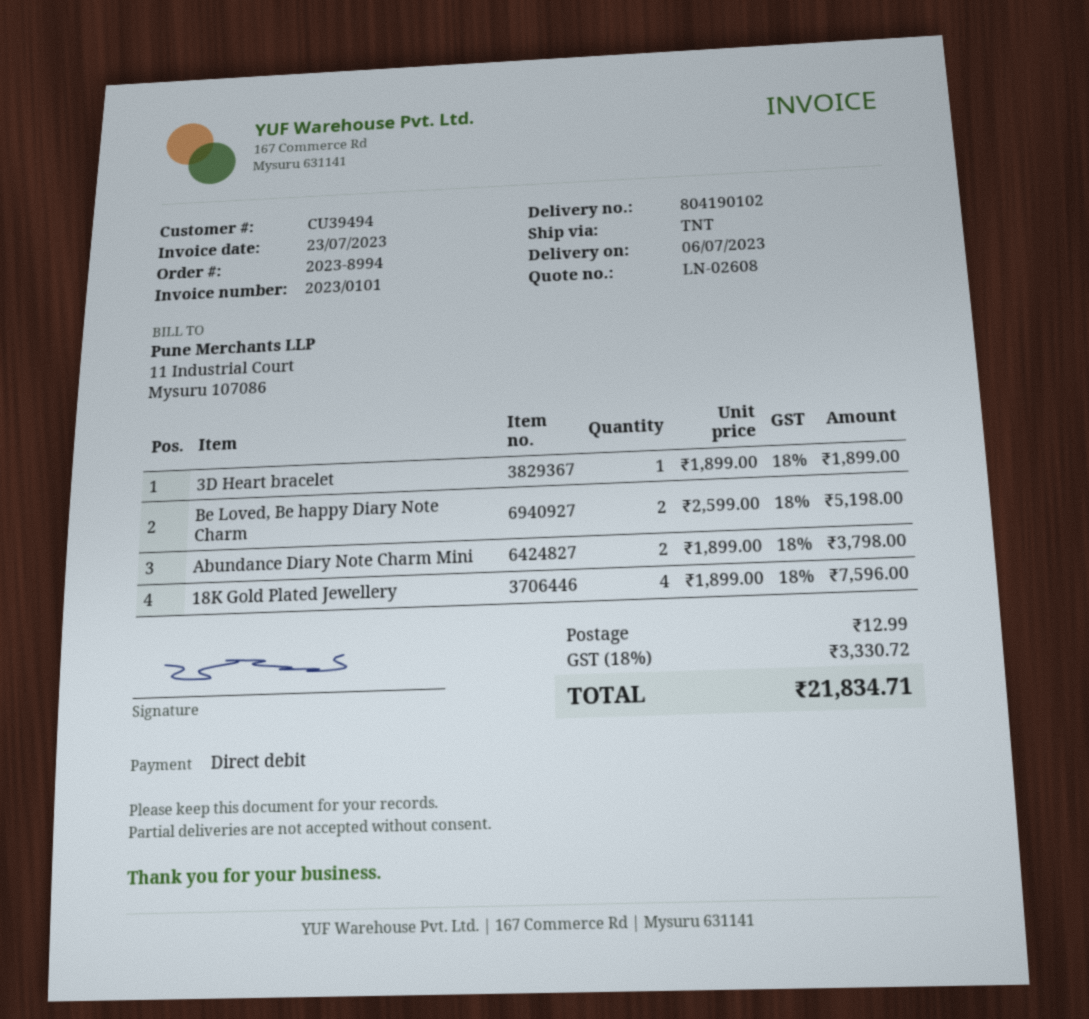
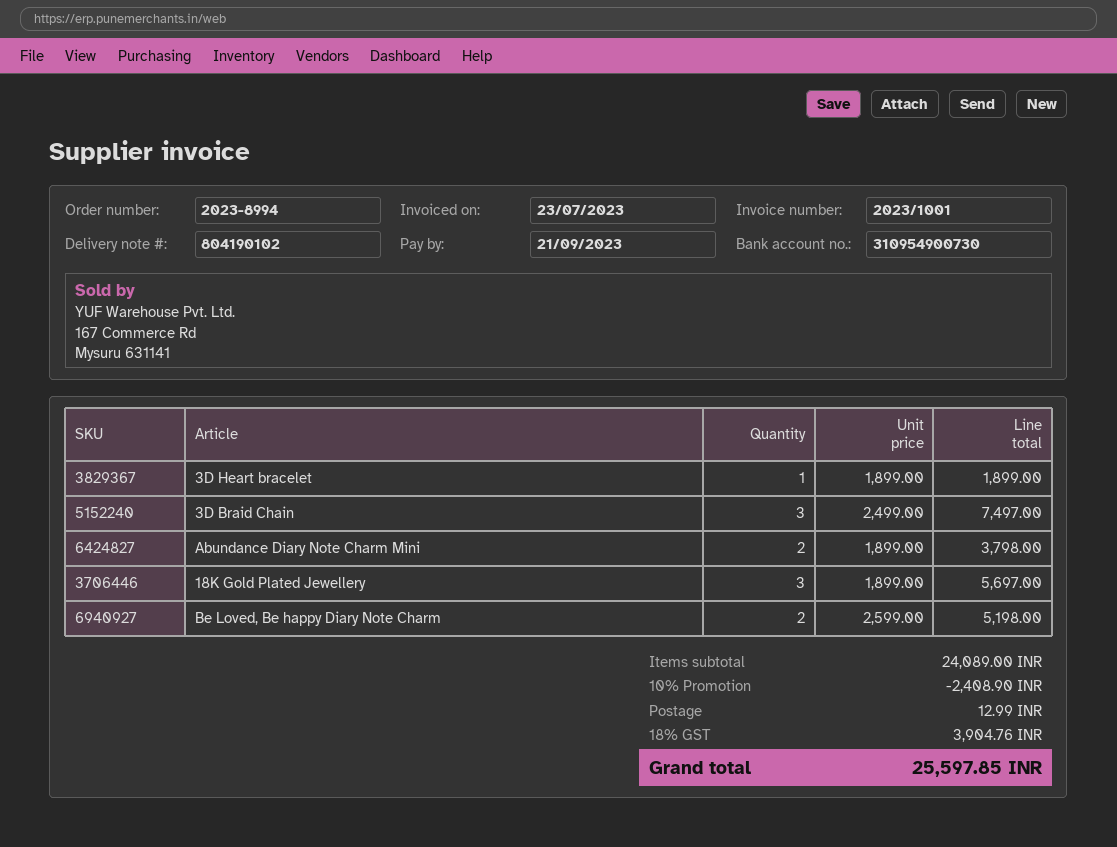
invoice number: 2023/0101 -> 2023/1001
18K Gold Plated Jewellery: 4 x 1899.00 = 7596.00 -> 3 x 1899.00 = 5697.00
3D Braid Chain: none -> 3 x 2499.00 = 7497.00
discount: none -> 10% = 2408.90
tax: 18% = 3330.72 -> 18% = 3904.76
total: 21834.71 -> 25597.85

